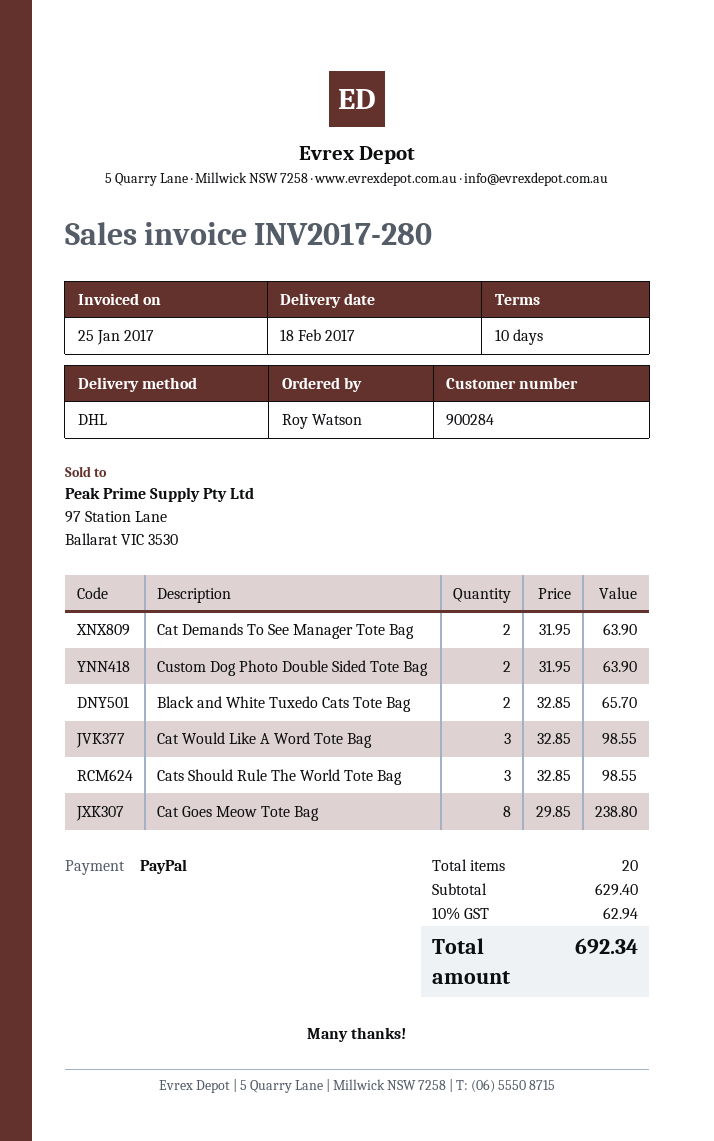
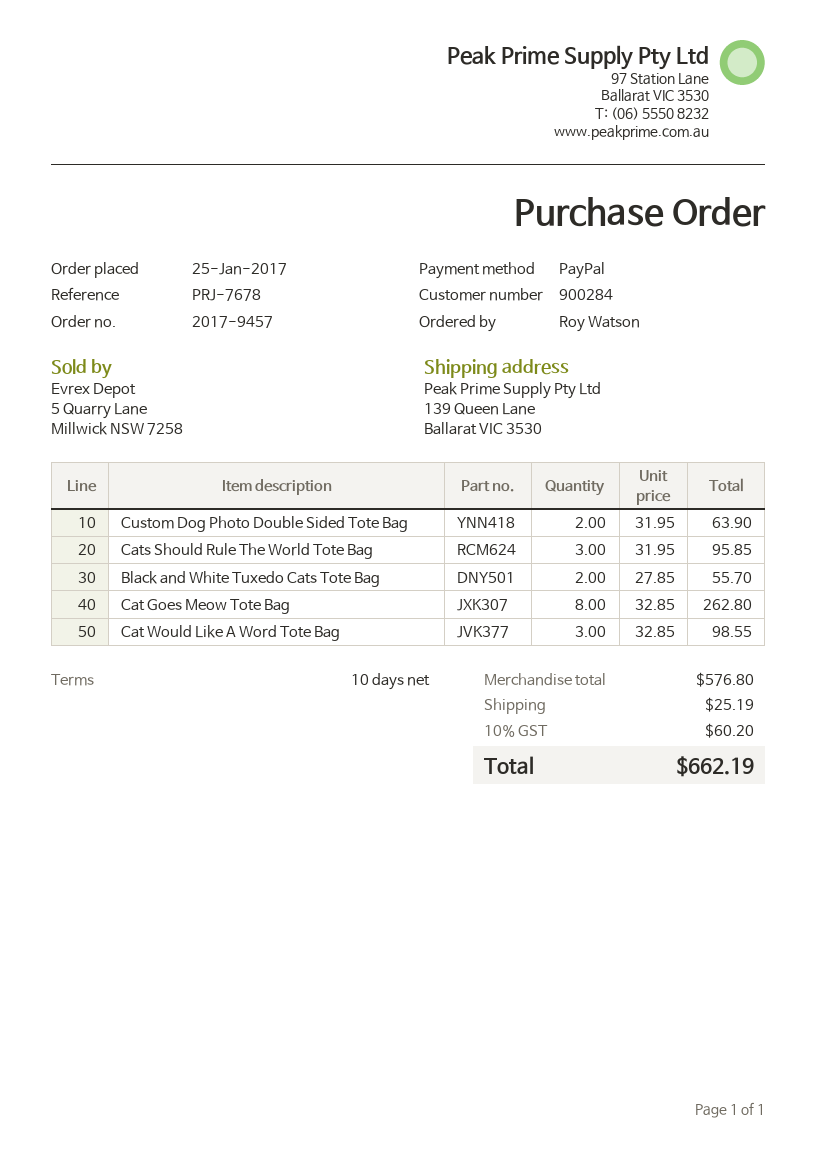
Cat Demands To See Manager Tote Bag: 2 x 31.95 = 63.90 -> none
Black and White Tuxedo Cats Tote Bag: 2 x 32.85 = 65.70 -> 2 x 27.85 = 55.70
Cats Should Rule The World Tote Bag: 3 x 32.85 = 98.55 -> 3 x 31.95 = 95.85
Cat Goes Meow Tote Bag: 8 x 29.85 = 238.80 -> 8 x 32.85 = 262.80
subtotal: 629.40 -> 576.80
shipping: none -> 25.19
tax: 10% = 62.94 -> 10% = 60.20
total: 692.34 -> 662.19

